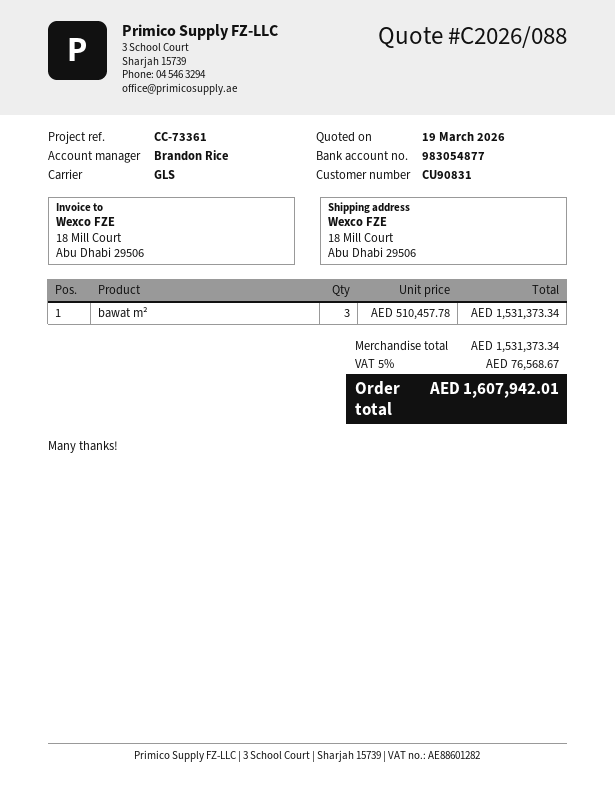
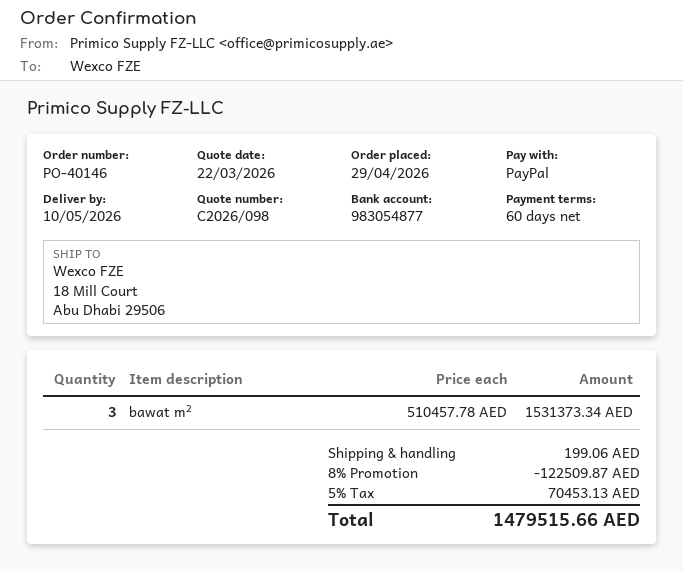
quote number: C2026/088 -> C2026/098
quote date: 2026-03-19 -> 2026-03-22
discount: none -> 8% = 122509.87
shipping: none -> 199.06
tax: 5% = 76568.67 -> 5% = 70453.13
total: 1607942.01 -> 1479515.66

